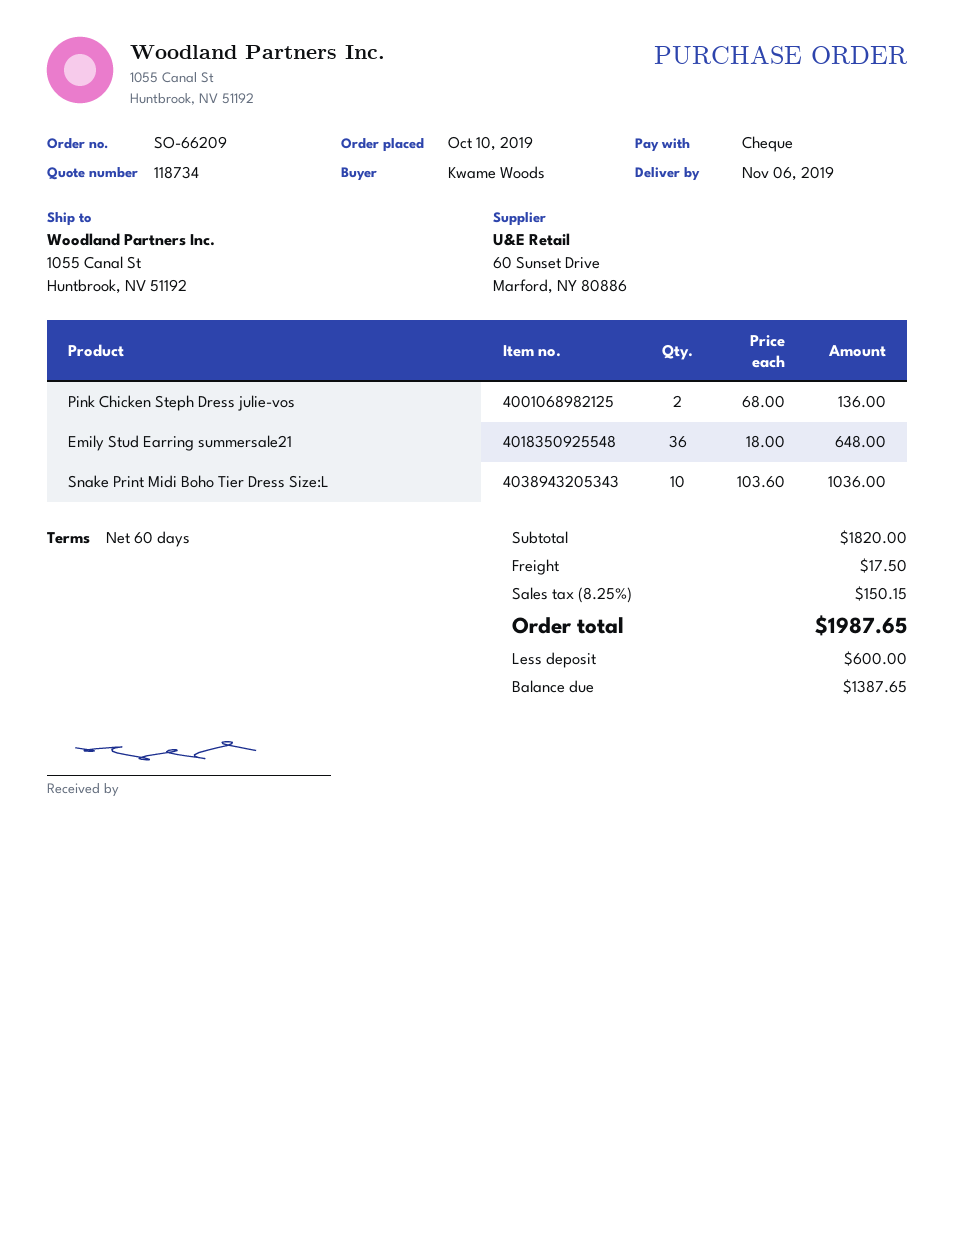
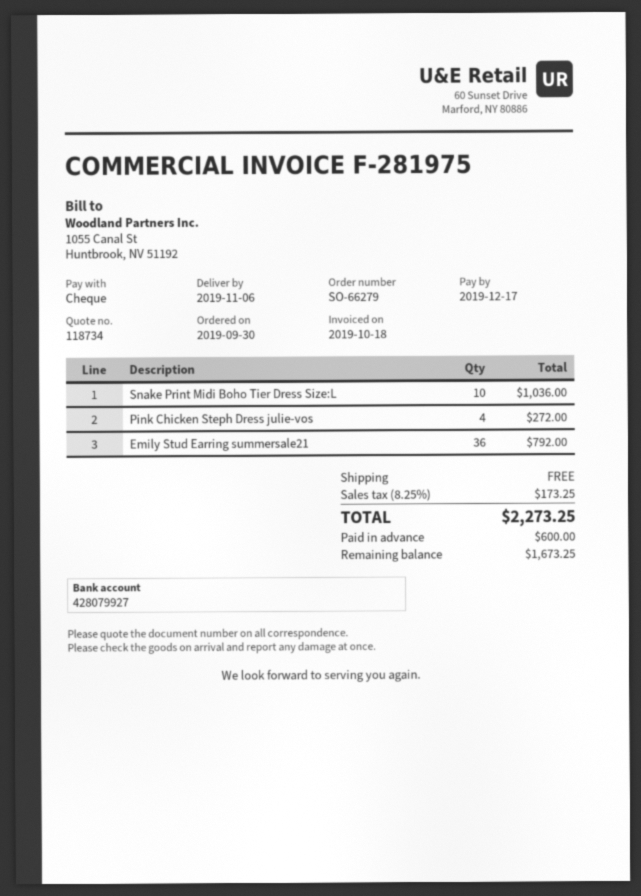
order number: SO-66209 -> SO-66279
order date: 2019-10-10 -> 2019-09-30
Pink Chicken Steph Dress julie-vos: 2 for 136.00 -> 4 for 272.00
Emily Stud Earring summersale21: 36 for 648.00 -> 36 for 792.00
shipping: 17.50 -> 0.00
tax: 8.25% = 150.15 -> 8.25% = 173.25
total: 1987.65 -> 2273.25
balance: 1387.65 -> 1673.25

